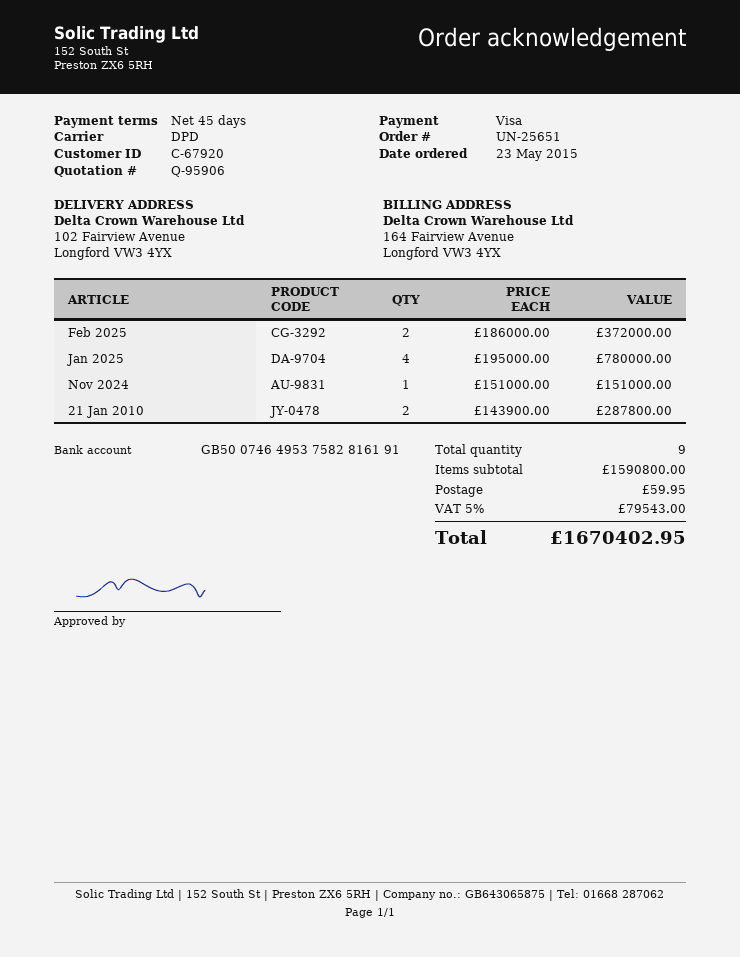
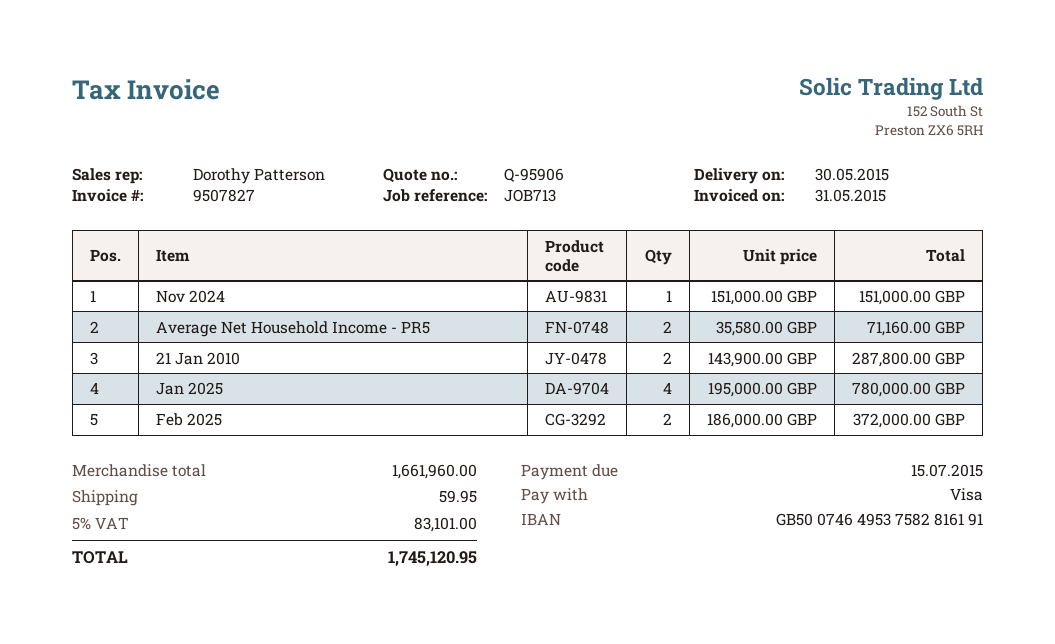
Average Net Household Income - PR5: none -> 2 x 35580.00 = 71160.00
subtotal: 1590800.00 -> 1661960.00
tax: 5% = 79543.00 -> 5% = 83101.00
total: 1670402.95 -> 1745120.95

